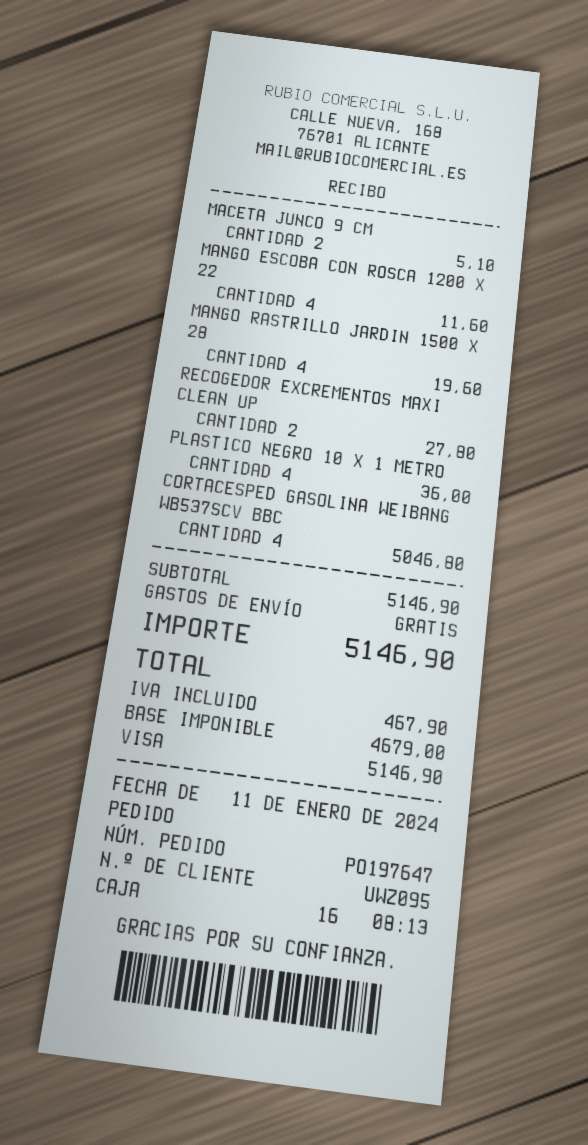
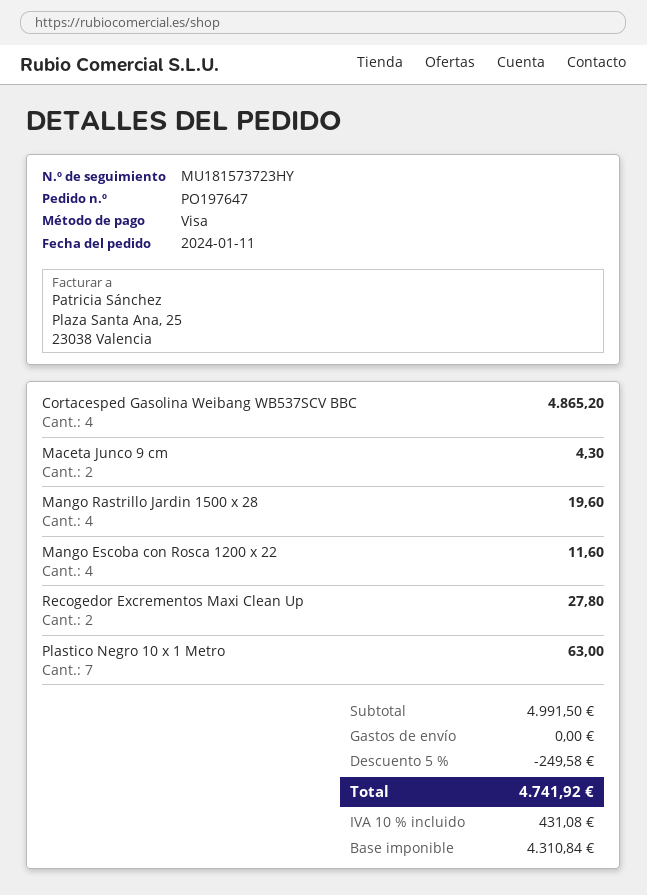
MACETA JUNCO 9 CM: 2 for 5.10 -> 2 for 4.30
PLASTICO NEGRO 10 X 1 METRO: 4 for 36.00 -> 7 for 63.00
CORTACESPED GASOLINA WEIBANG WB537SCV BBC: 4 for 5046.80 -> 4 for 4865.20
subtotal: 5146.90 -> 4991.50
discount: none -> 5% = 249.58
net: 4679.00 -> 4310.84
tax: 467.90 -> 431.08
total: 5146.90 -> 4741.92

